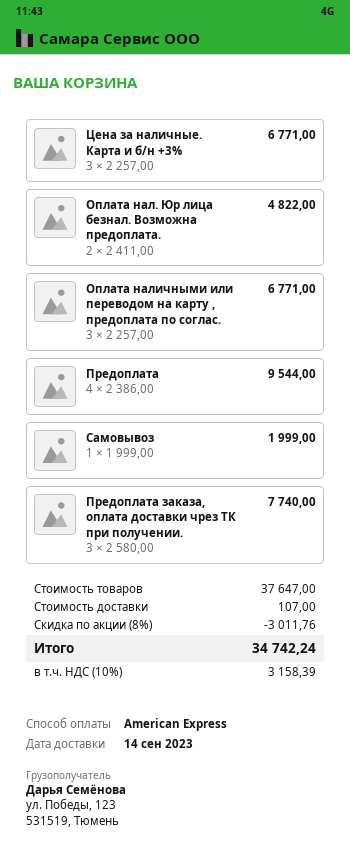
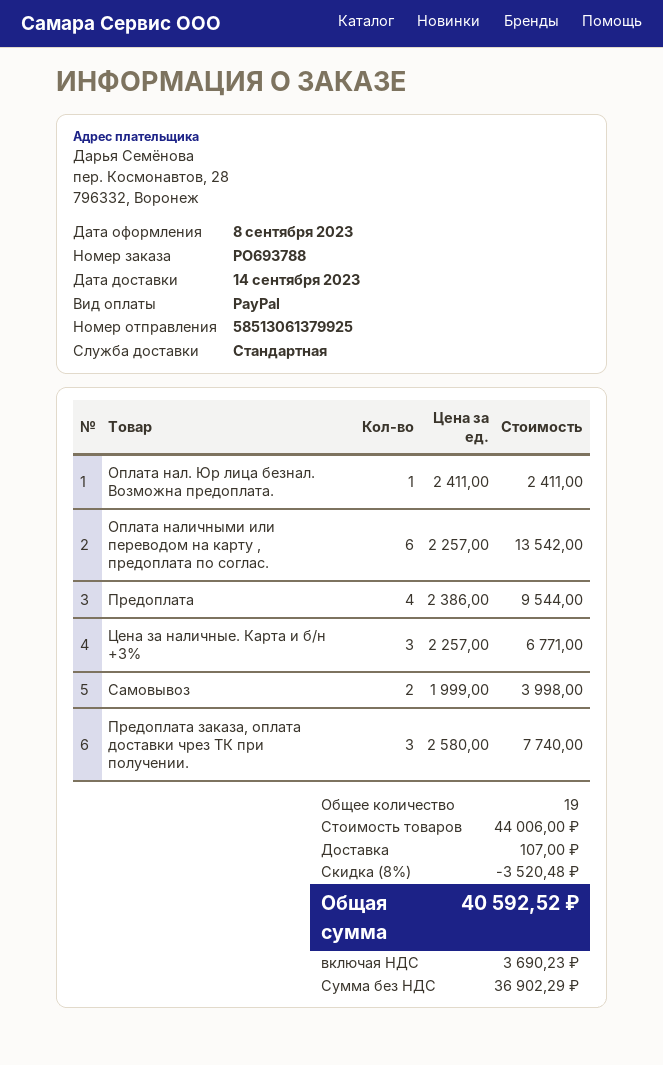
payment method: American Express -> PayPal
Оплата нал. Юр лица безнал. Возможна предоплата.: 2 x 2411.00 = 4822.00 -> 1 x 2411.00 = 2411.00
Оплата наличными или переводом на карту , предоплата по соглас.: 3 x 2257.00 = 6771.00 -> 6 x 2257.00 = 13542.00
Самовывоз: 1 x 1999.00 = 1999.00 -> 2 x 1999.00 = 3998.00
subtotal: 37647.00 -> 44006.00
discount: 8% = 3011.76 -> 8% = 3520.48
tax: 3158.39 -> 3690.23
total: 34742.24 -> 40592.52

